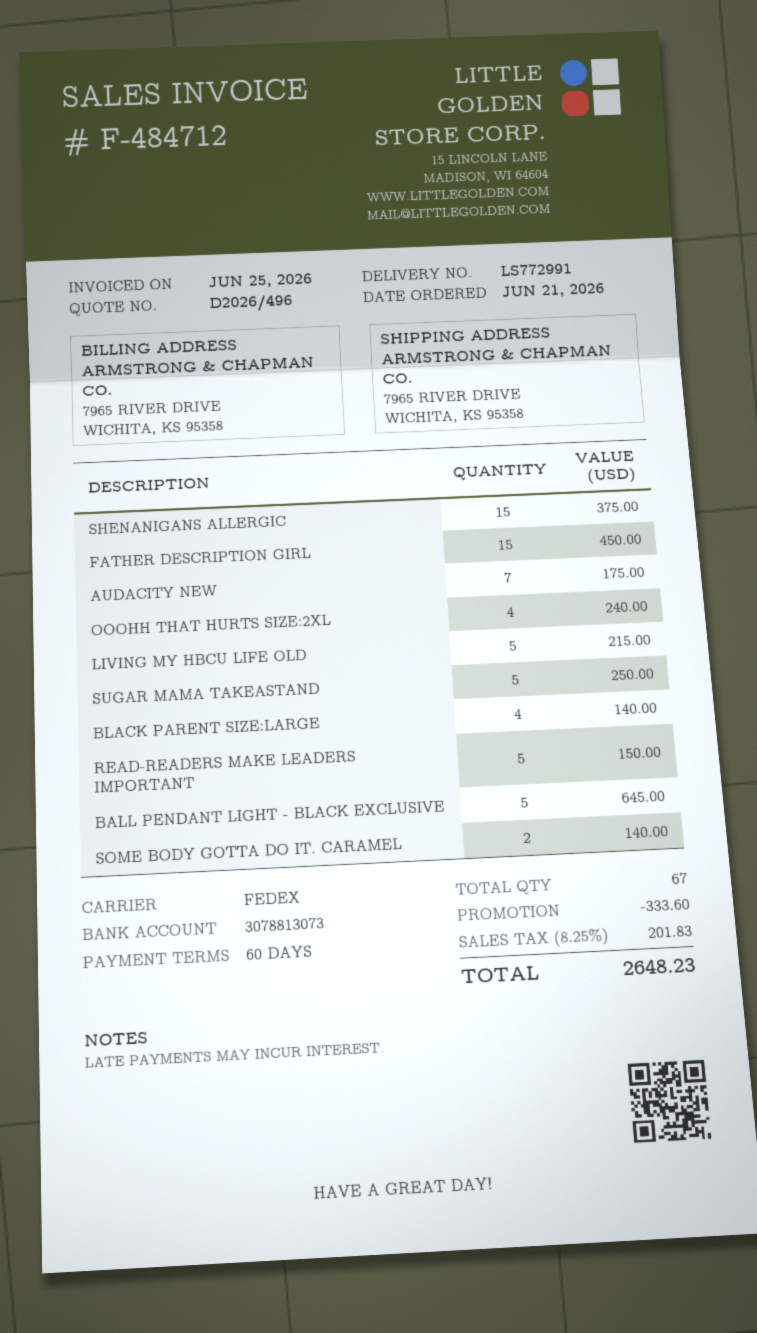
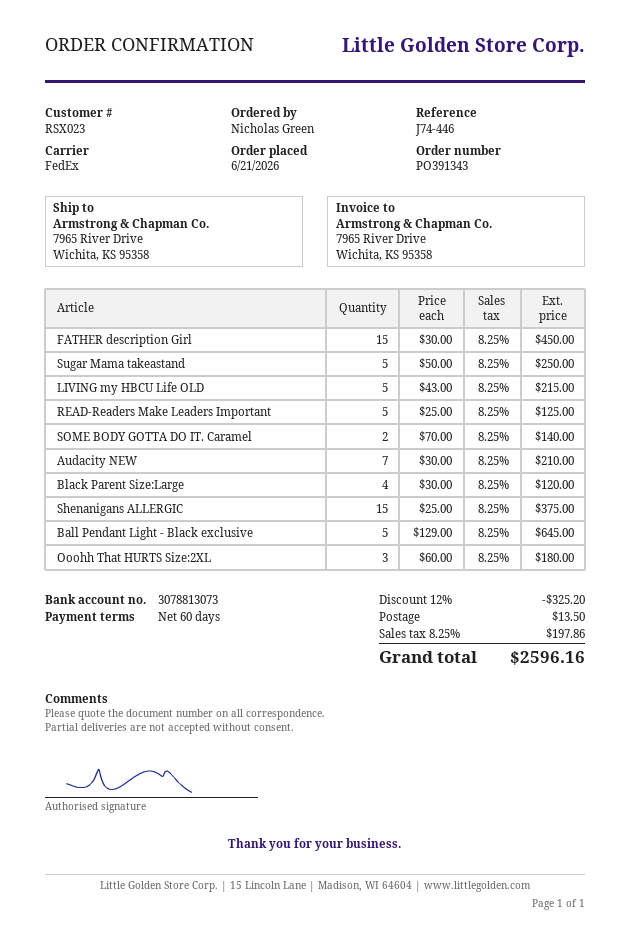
AUDACITY NEW: 7 for 175.00 -> 7 for 210.00
OOOHH THAT HURTS SIZE:2XL: 4 for 240.00 -> 3 for 180.00
BLACK PARENT SIZE:LARGE: 4 for 140.00 -> 4 for 120.00
READ-READERS MAKE LEADERS IMPORTANT: 5 for 150.00 -> 5 for 125.00
discount: 333.60 -> 325.20
shipping: none -> 13.50
tax: 8.25% = 201.83 -> 8.25% = 197.86
total: 2648.23 -> 2596.16

